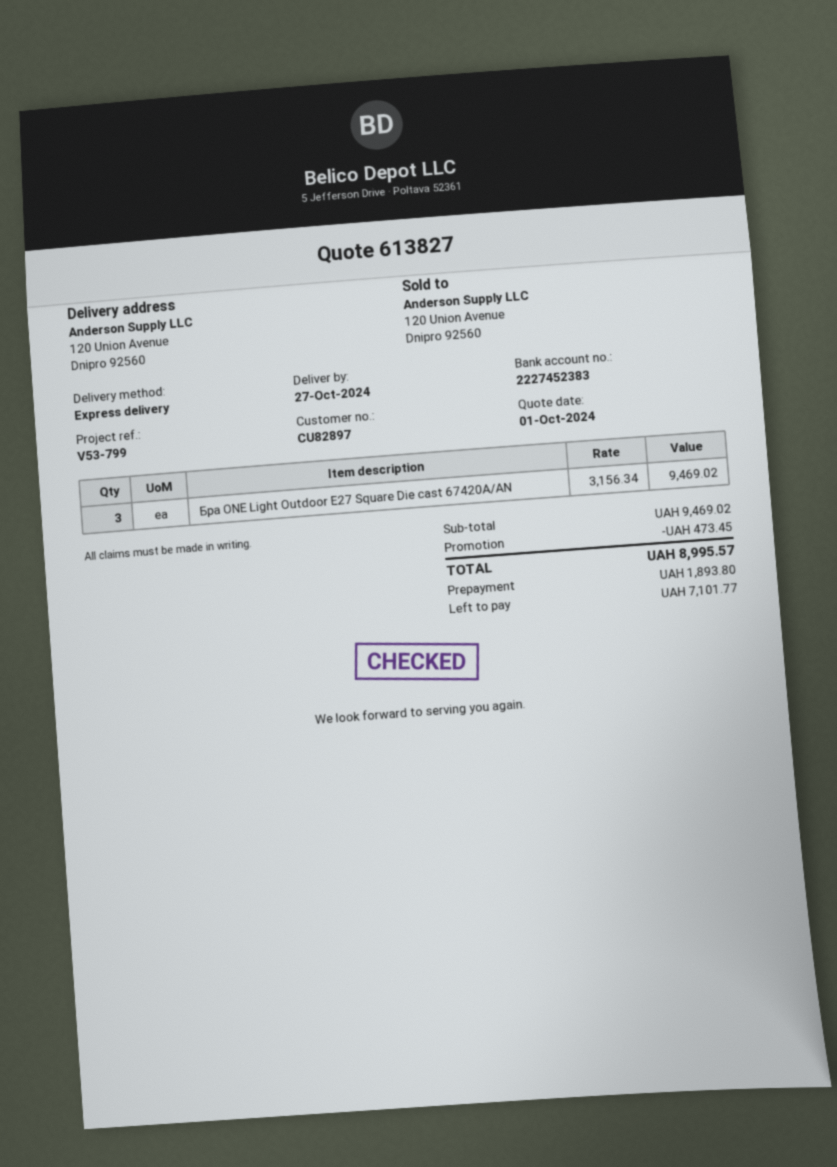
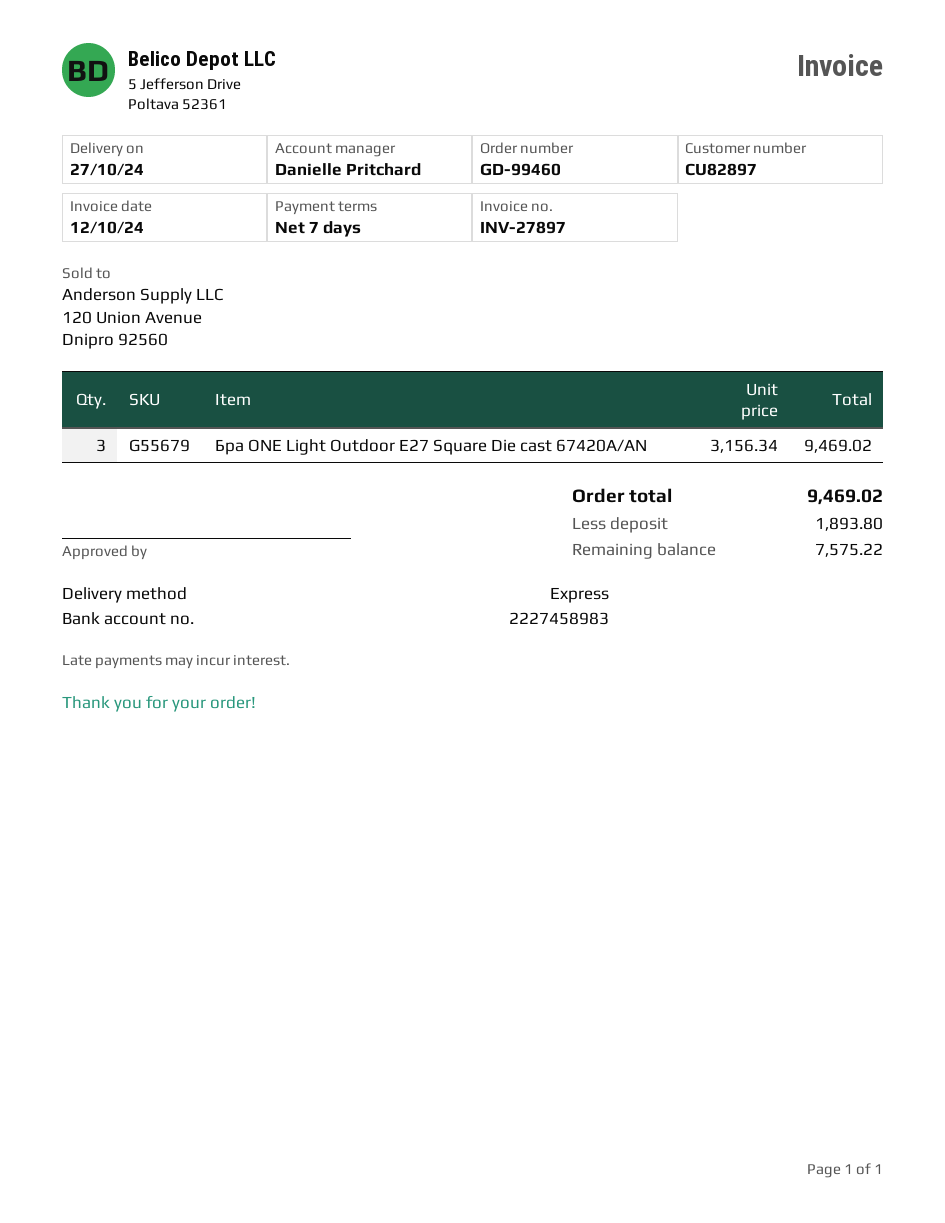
bank account: 2227452383 -> 2227458983
discount: 473.45 -> none
total: 8995.57 -> 9469.02
balance: 7101.77 -> 7575.22

